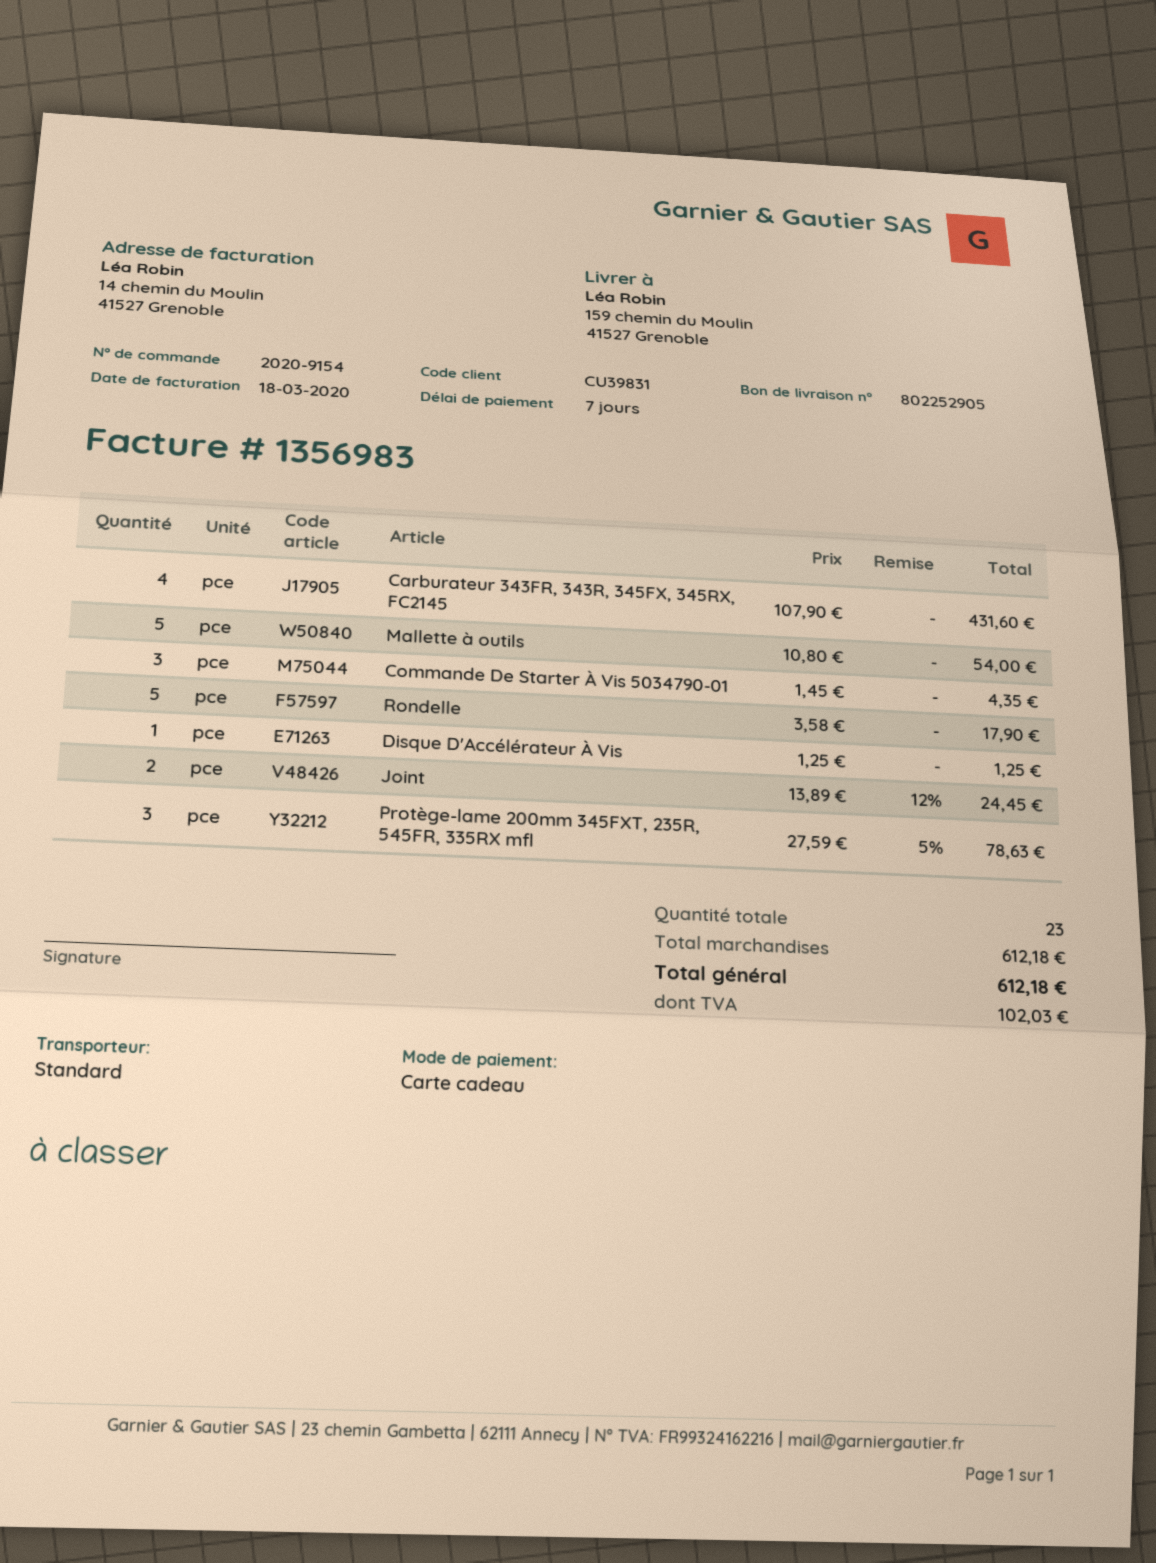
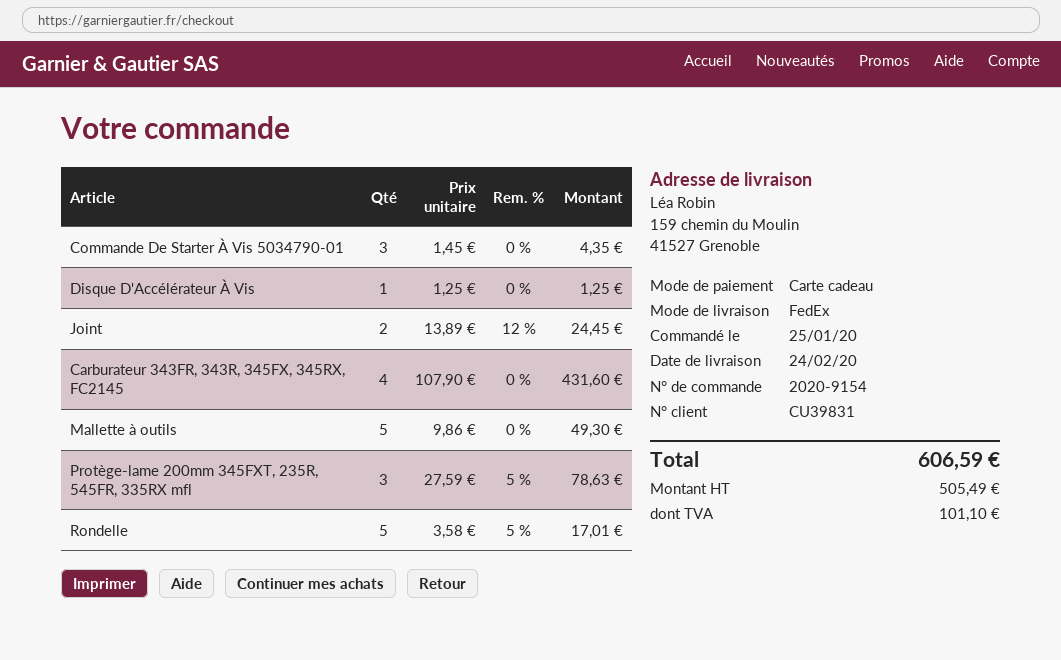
shipping method: standard -> FedEx
Mallette à outils: 5 x 10.80 = 54.00 -> 5 x 9.86 = 49.30
Rondelle: 5 x 3.58 = 17.90 -> 5 x 3.58 - 5% = 17.01
tax: 102.03 -> 101.10
total: 612.18 -> 606.59

